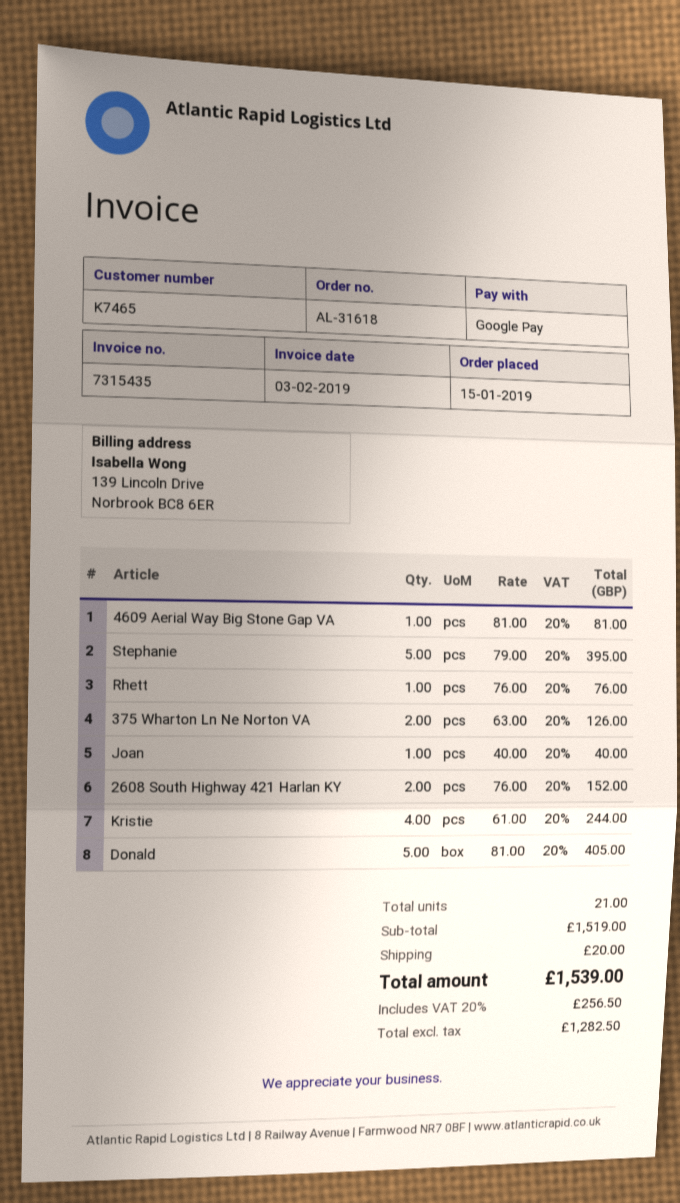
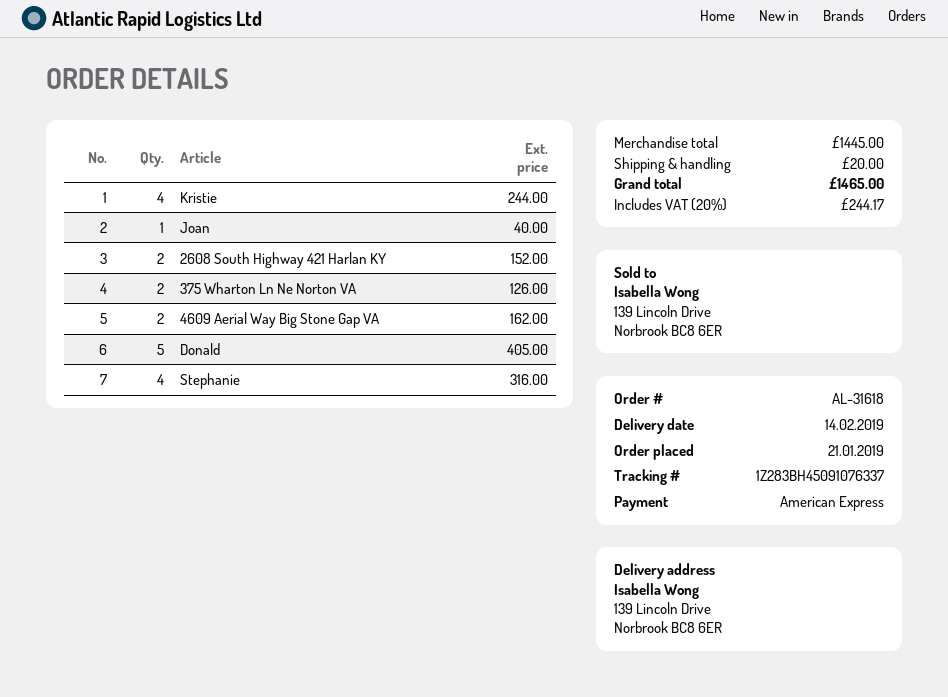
order date: 2019-01-15 -> 2019-01-21
payment method: Google Pay -> American Express
4609 Aerial Way Big Stone Gap VA: 1 for 81.00 -> 2 for 162.00
Stephanie: 5 for 395.00 -> 4 for 316.00
Rhett: 1 for 76.00 -> none
subtotal: 1519.00 -> 1445.00
tax: 20% = 256.50 -> 20% = 244.17
total: 1539.00 -> 1465.00

